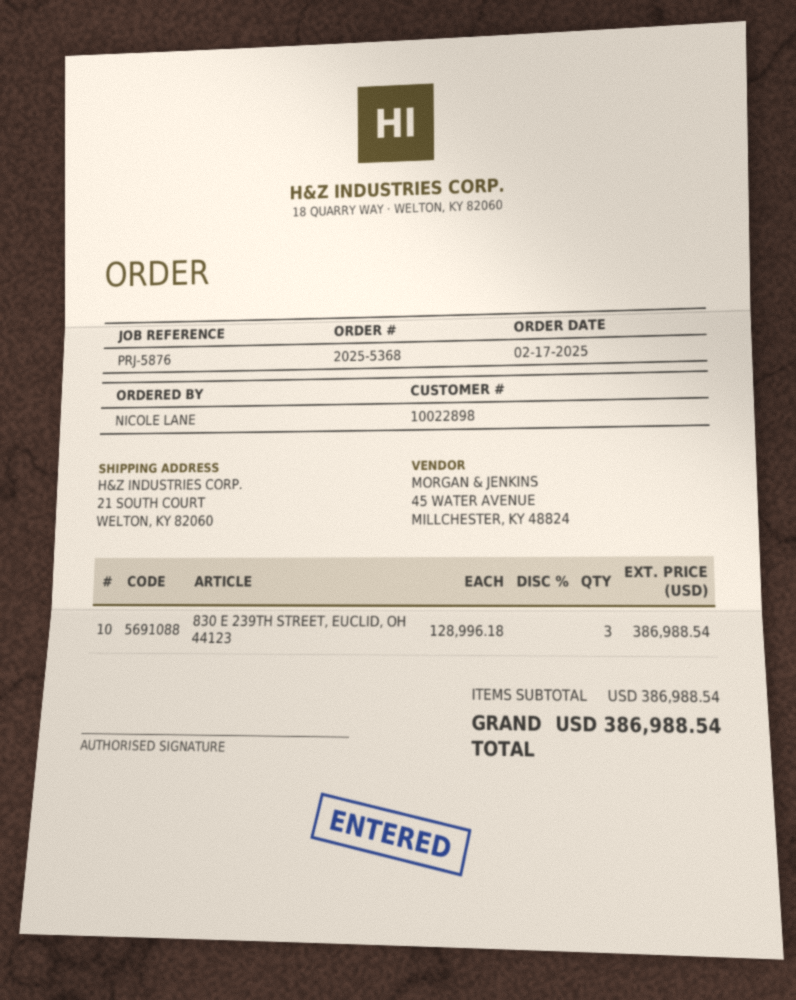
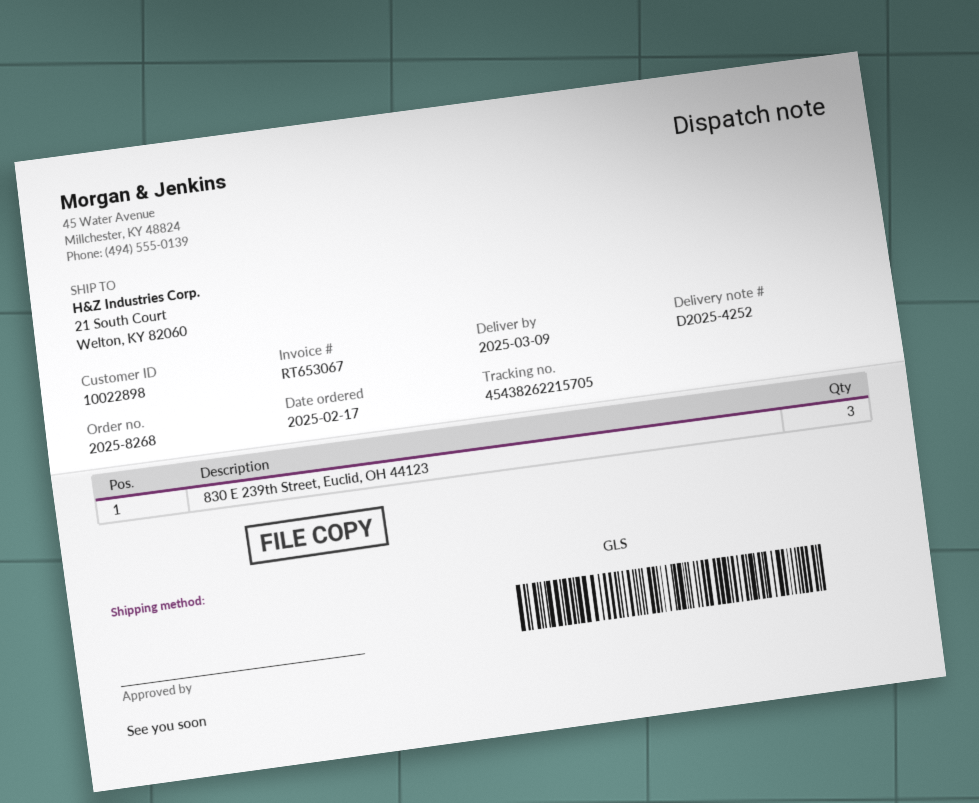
order number: 2025-5368 -> 2025-8268

